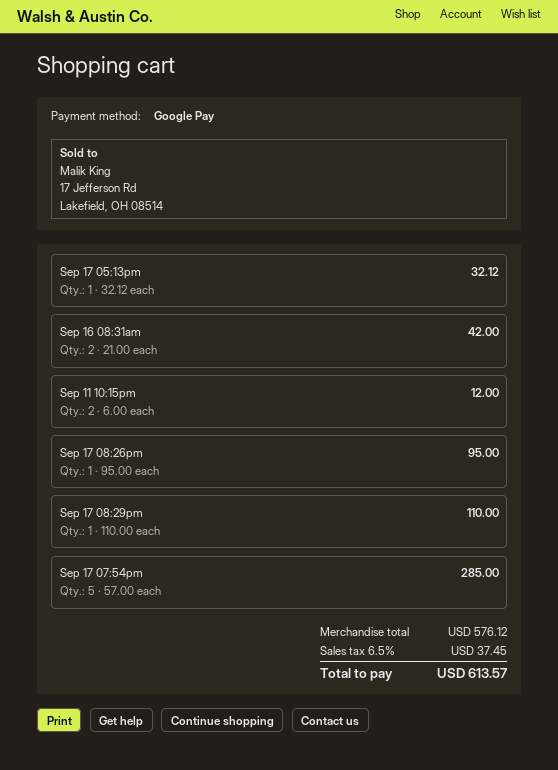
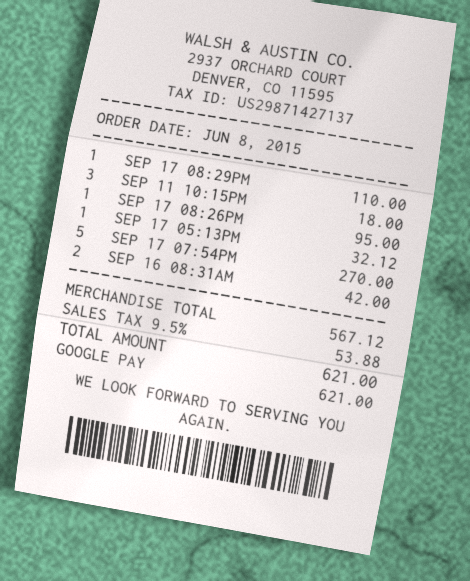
Sep 11 10:15pm: 2 for 12.00 -> 3 for 18.00
Sep 17 07:54pm: 5 for 285.00 -> 5 for 270.00
subtotal: 576.12 -> 567.12
tax: 6.5% = 37.45 -> 9.5% = 53.88
total: 613.57 -> 621.00

